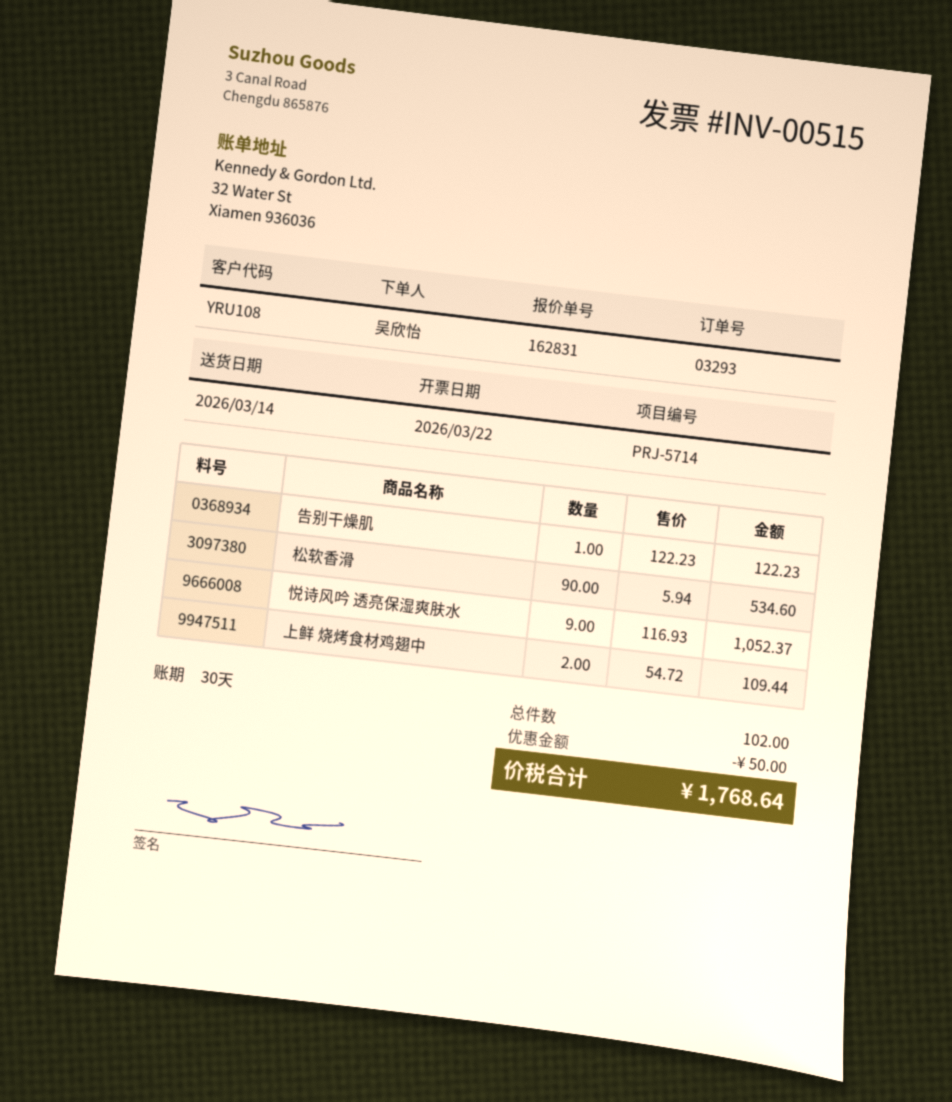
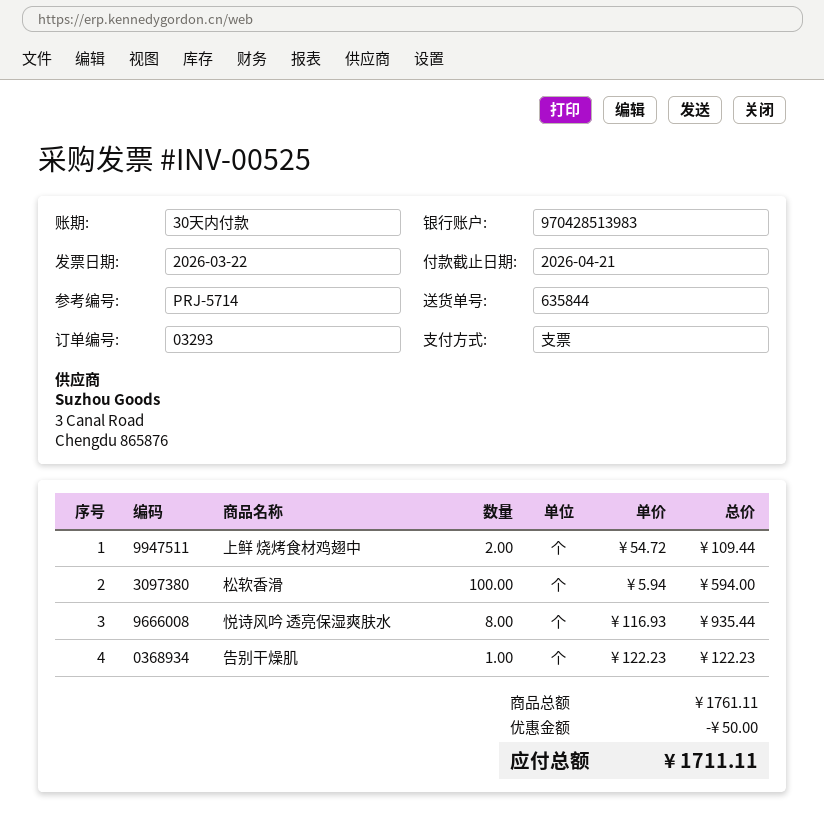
invoice number: INV-00515 -> INV-00525
松软香滑: 90 x 5.94 = 534.60 -> 100 x 5.94 = 594.00
悦诗风吟 透亮保湿爽肤水: 9 x 116.93 = 1052.37 -> 8 x 116.93 = 935.44
total: 1768.64 -> 1711.11

